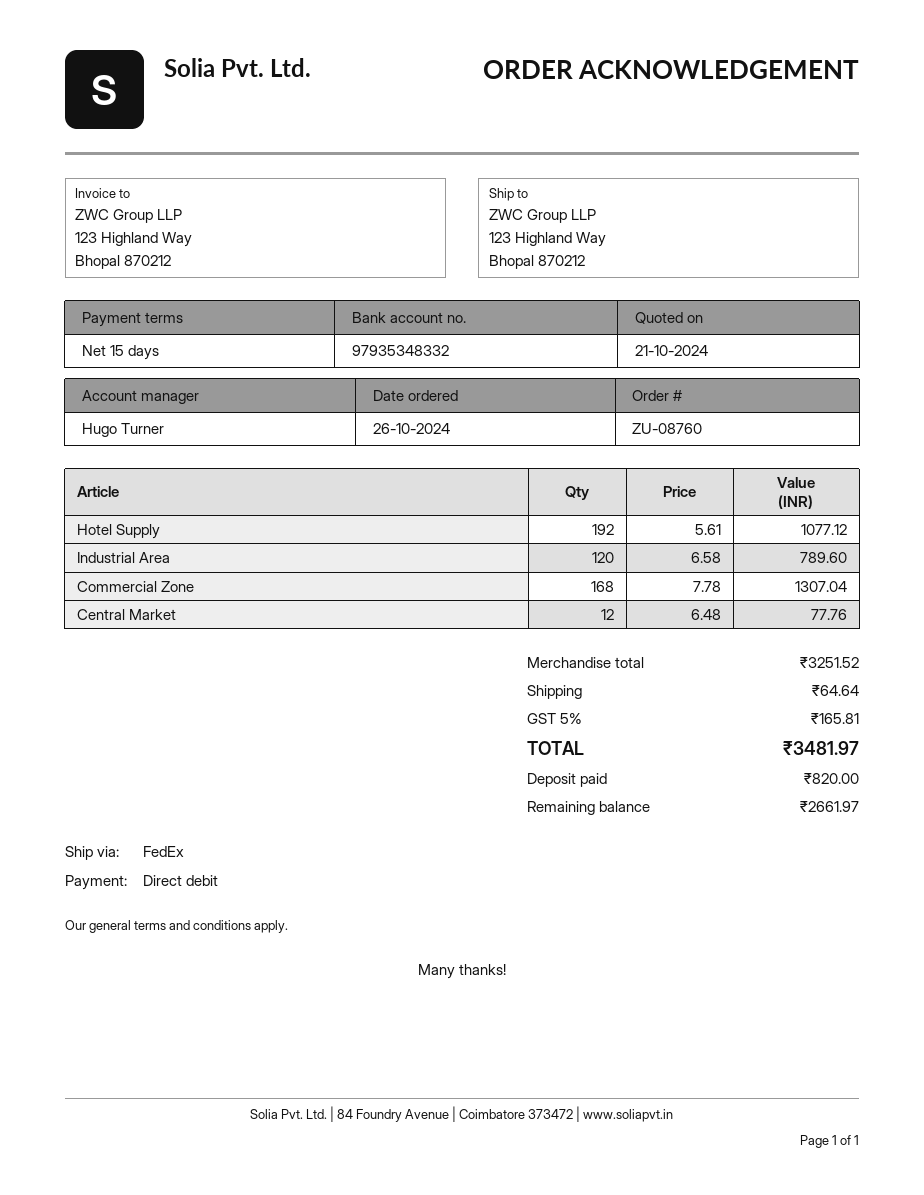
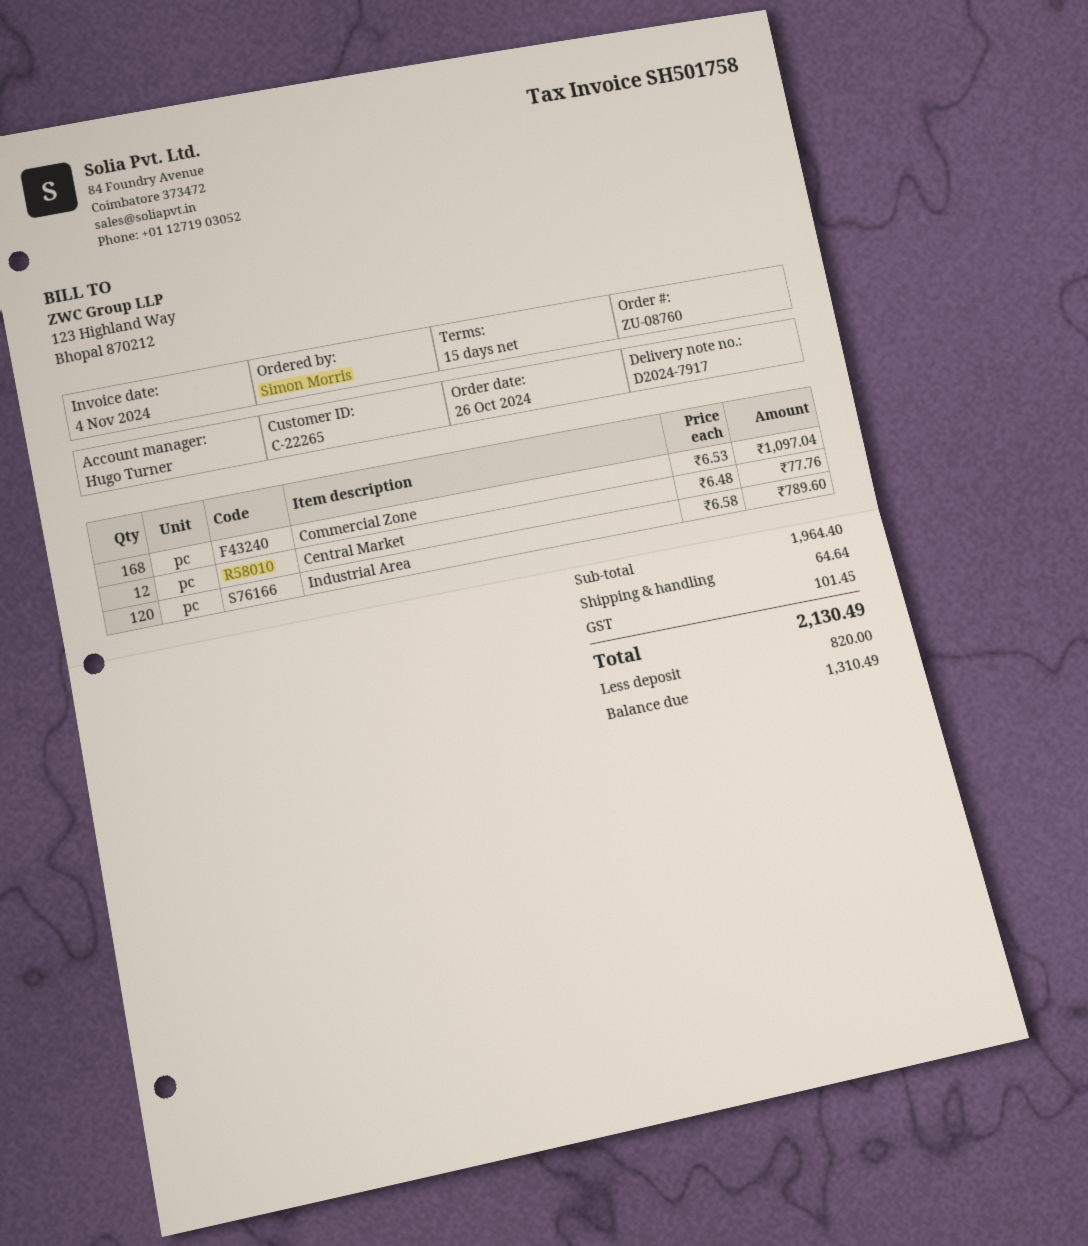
Hotel Supply: 192 x 5.61 = 1077.12 -> none
Commercial Zone: 168 x 7.78 = 1307.04 -> 168 x 6.53 = 1097.04
subtotal: 3251.52 -> 1964.40
tax: 165.81 -> 101.45
total: 3481.97 -> 2130.49
balance: 2661.97 -> 1310.49

